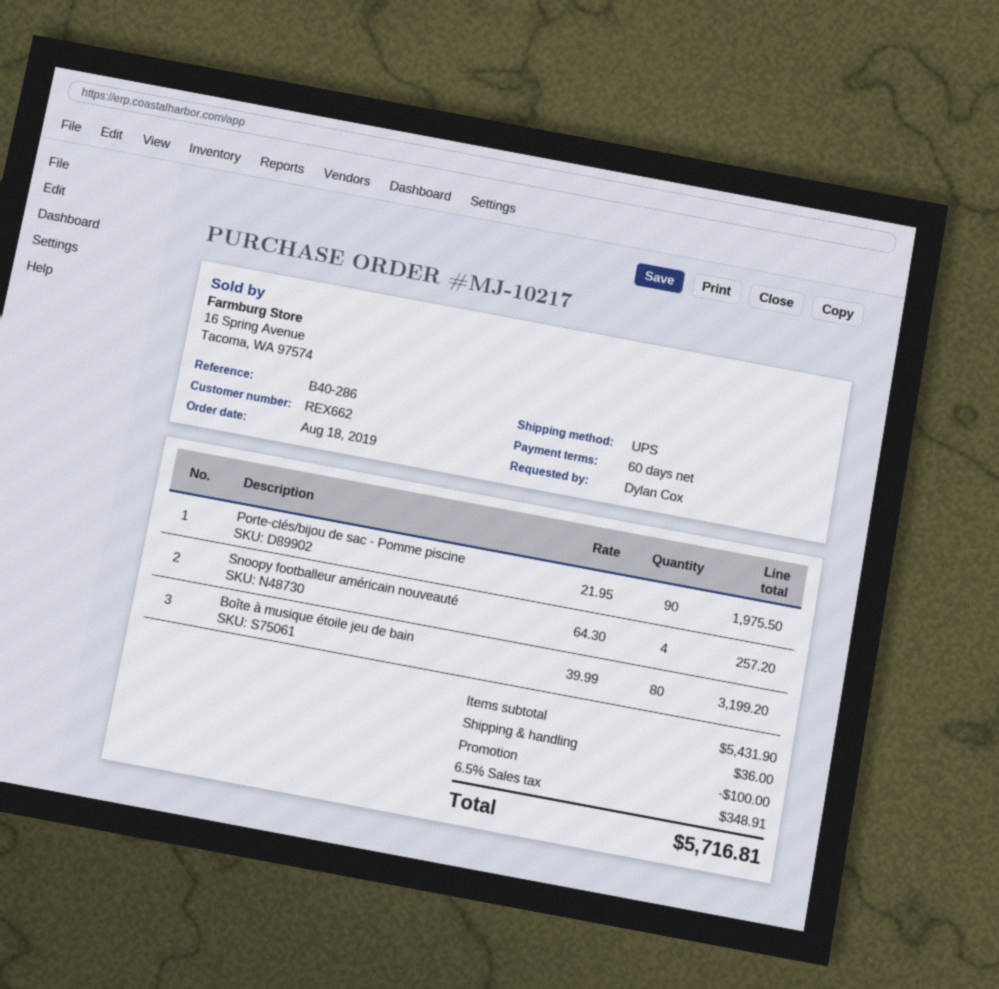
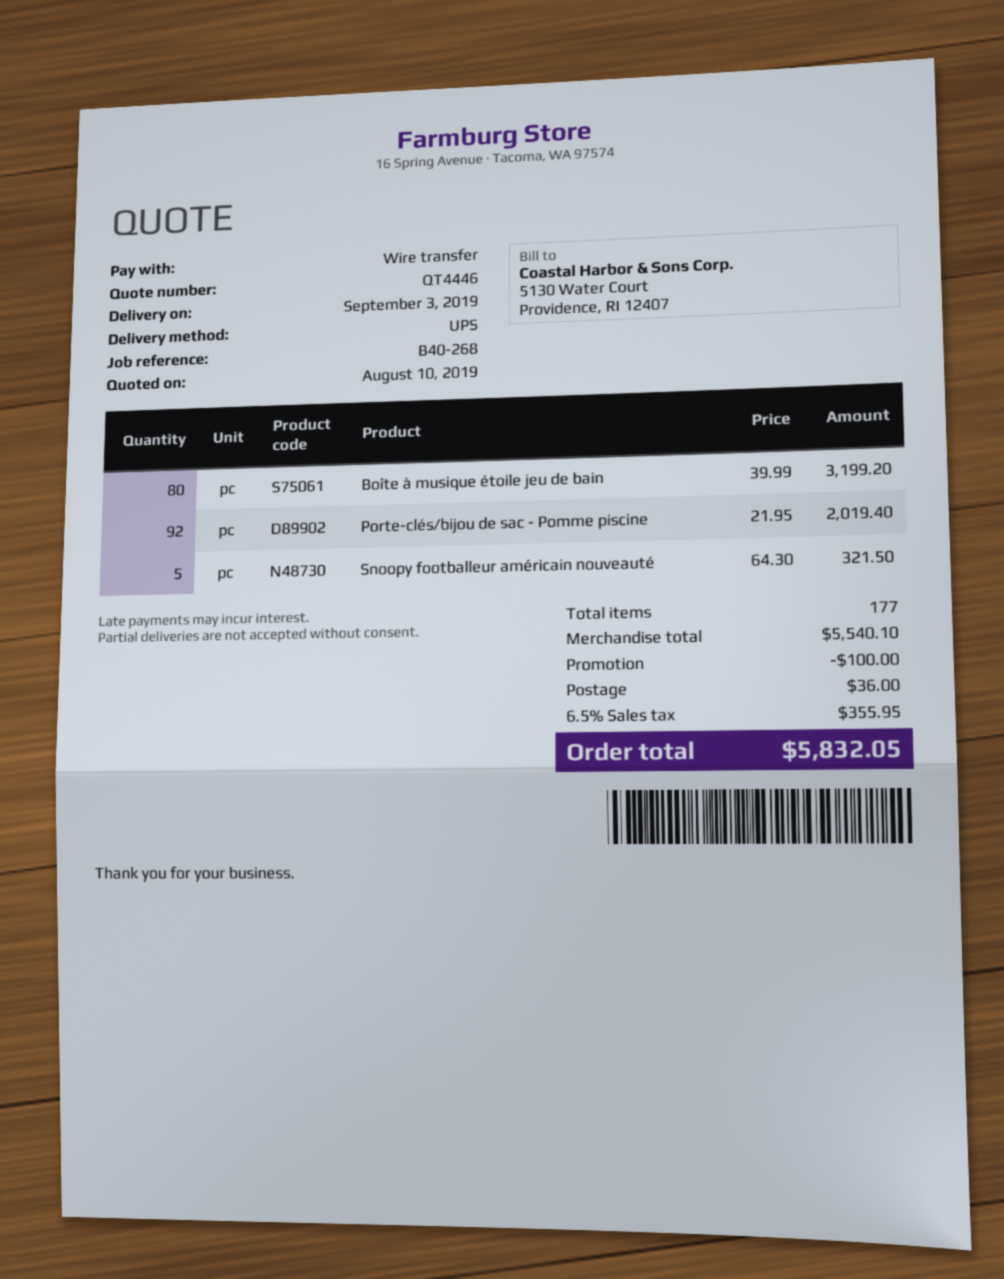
reference: B40-286 -> B40-268
Porte-clés/bijou de sac - Pomme piscine: 90 x 21.95 = 1975.50 -> 92 x 21.95 = 2019.40
Snoopy footballeur américain nouveauté: 4 x 64.30 = 257.20 -> 5 x 64.30 = 321.50
subtotal: 5431.90 -> 5540.10
tax: 6.5% = 348.91 -> 6.5% = 355.95
total: 5716.81 -> 5832.05

